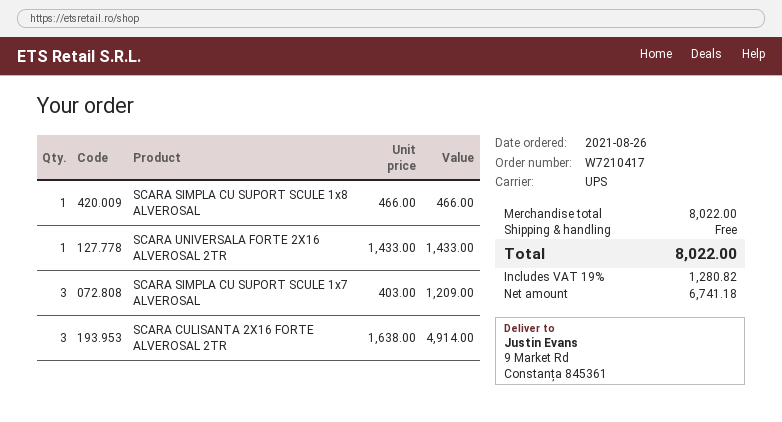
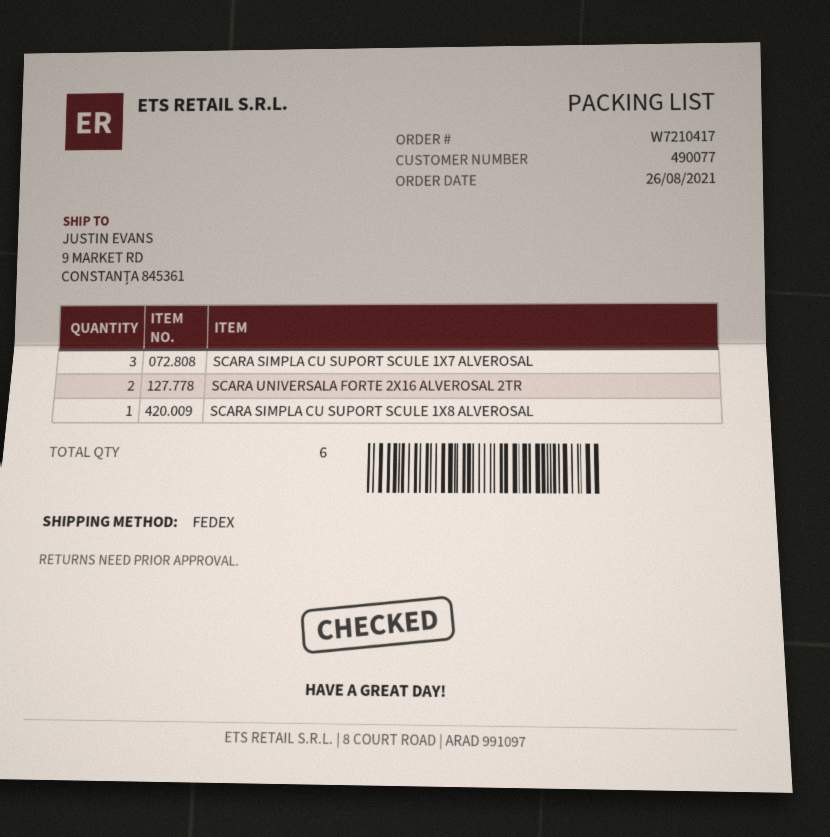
shipping method: UPS -> FedEx
SCARA UNIVERSALA FORTE 2X16 ALVEROSAL 2TR: 1 -> 2
SCARA CULISANTA 2X16 FORTE ALVEROSAL 2TR: 3 -> none

